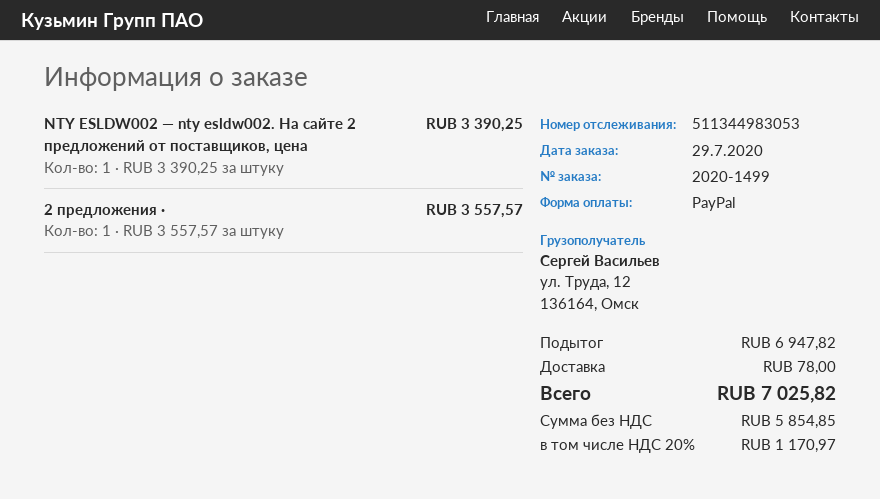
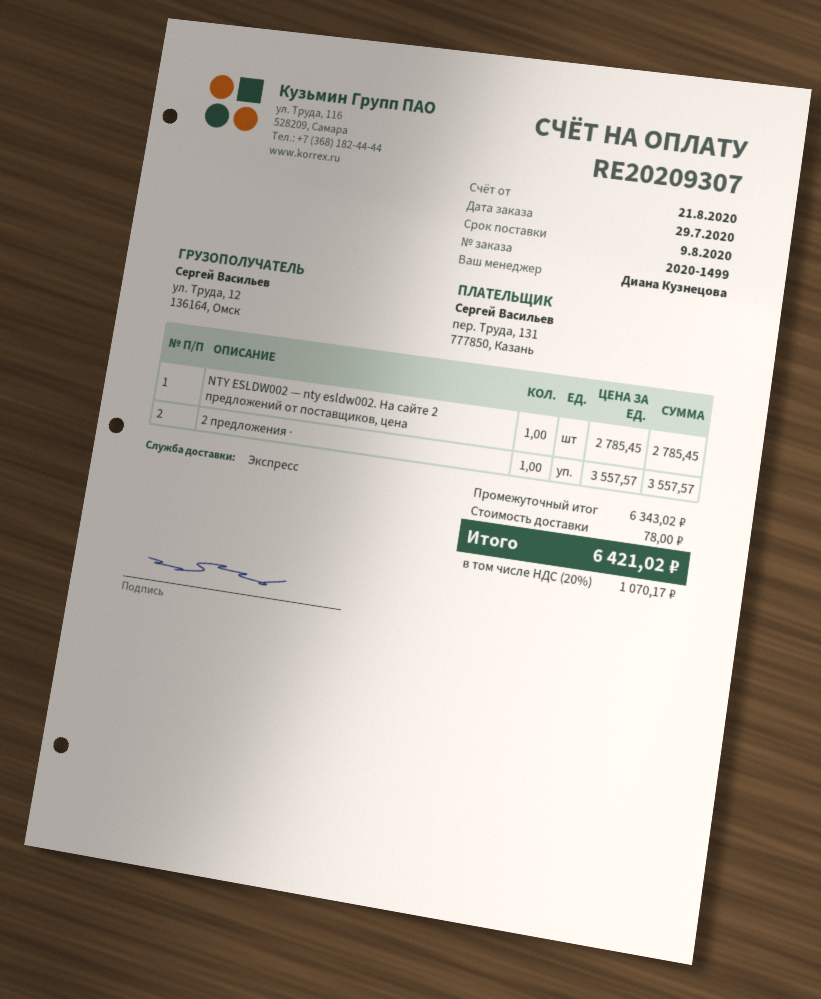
NTY ESLDW002 — nty esldw002. На сайте 2 предложений от поставщиков, цена: 1 x 3390.25 = 3390.25 -> 1 x 2785.45 = 2785.45
subtotal: 6947.82 -> 6343.02
tax: 20% = 1170.97 -> 20% = 1070.17
total: 7025.82 -> 6421.02

